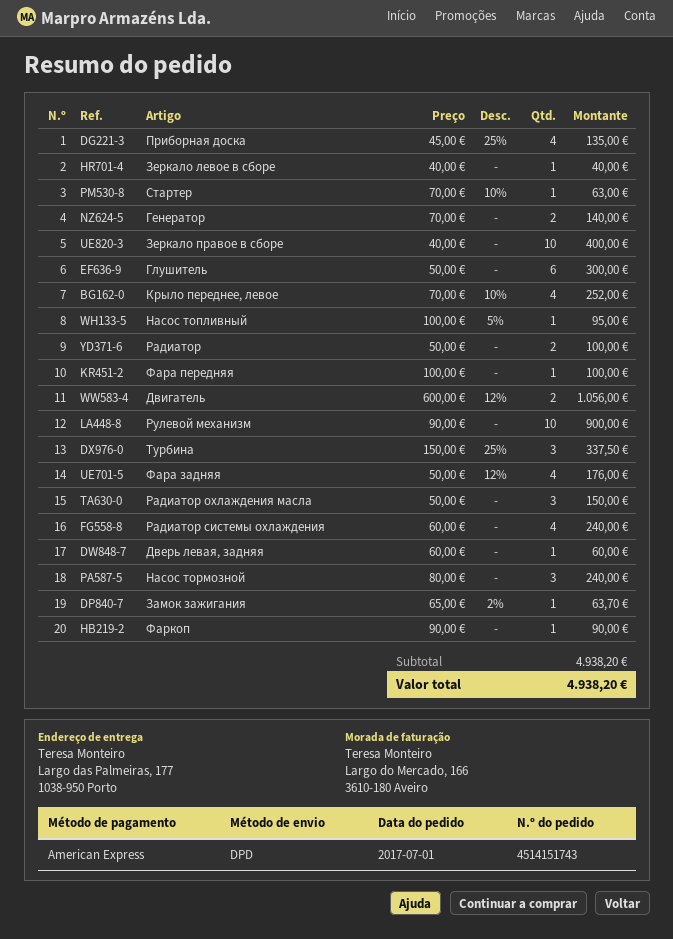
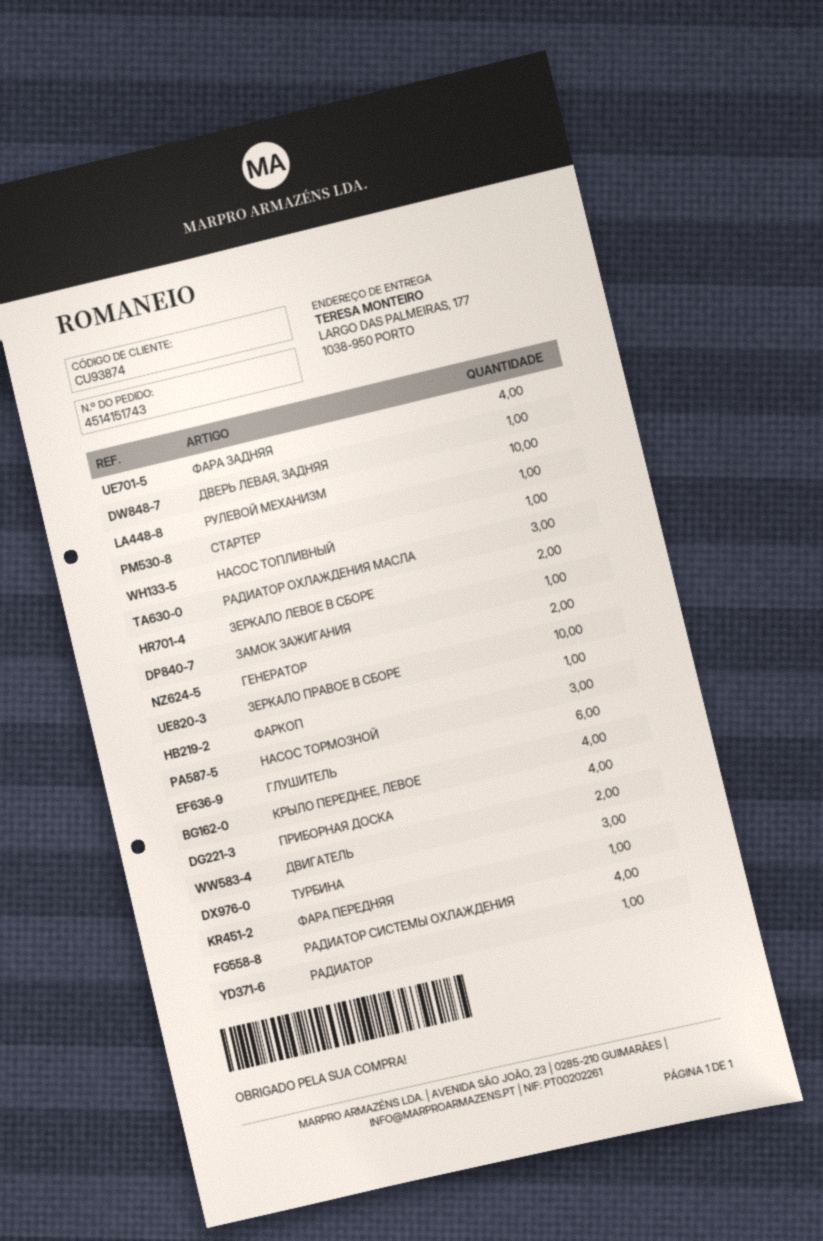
Зеркало левое в сборе: 1 -> 2
Радиатор: 2 -> 1

